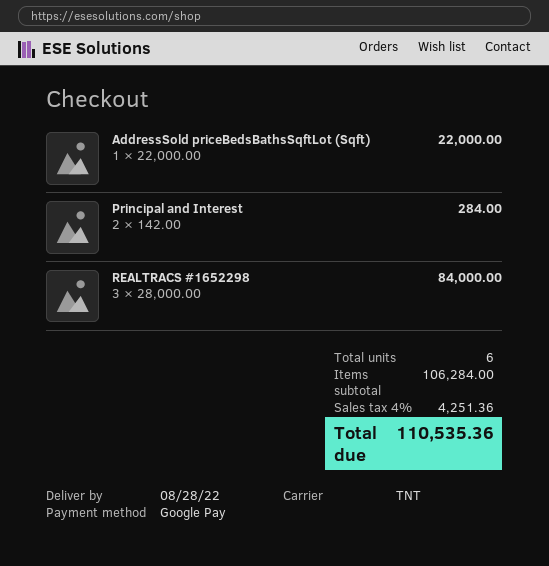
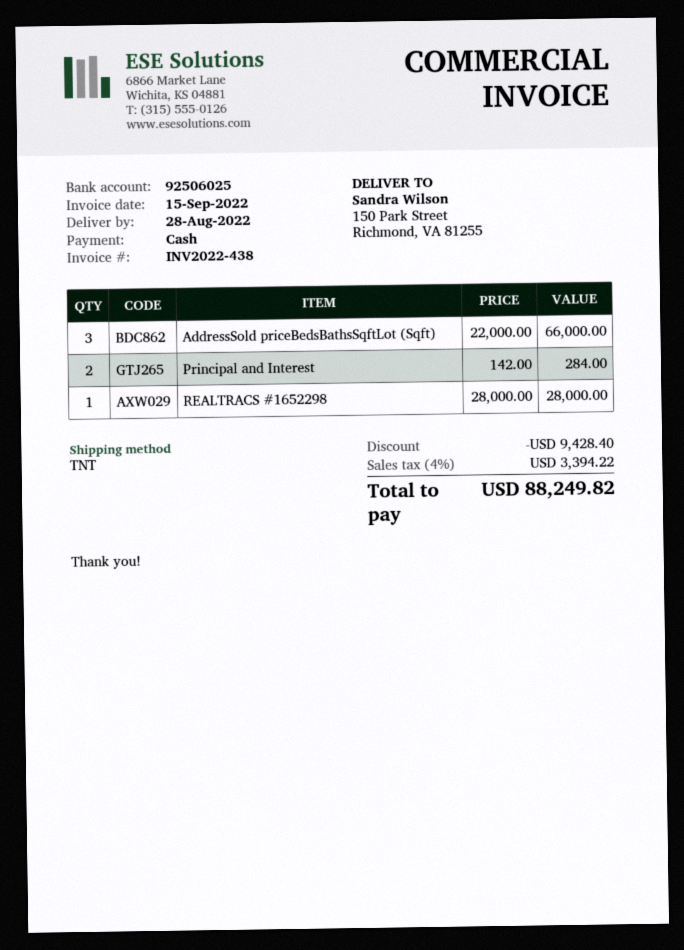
payment method: Google Pay -> cash
AddressSold priceBedsBathsSqftLot (Sqft): 1 x 22000.00 = 22000.00 -> 3 x 22000.00 = 66000.00
REALTRACS #1652298: 3 x 28000.00 = 84000.00 -> 1 x 28000.00 = 28000.00
discount: none -> 9428.40
tax: 4% = 4251.36 -> 4% = 3394.22
total: 110535.36 -> 88249.82

